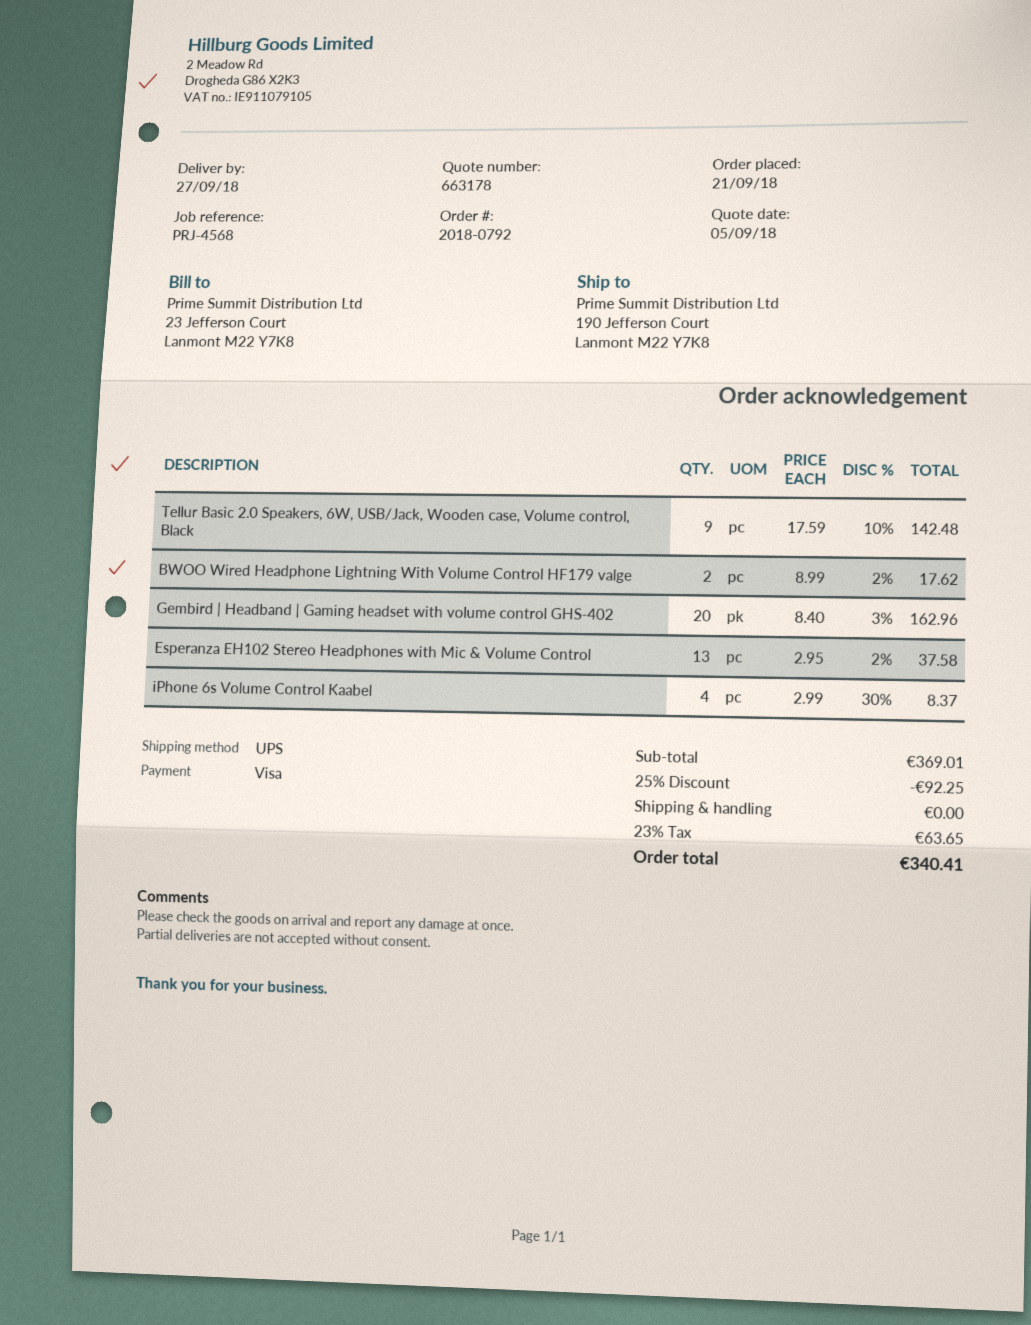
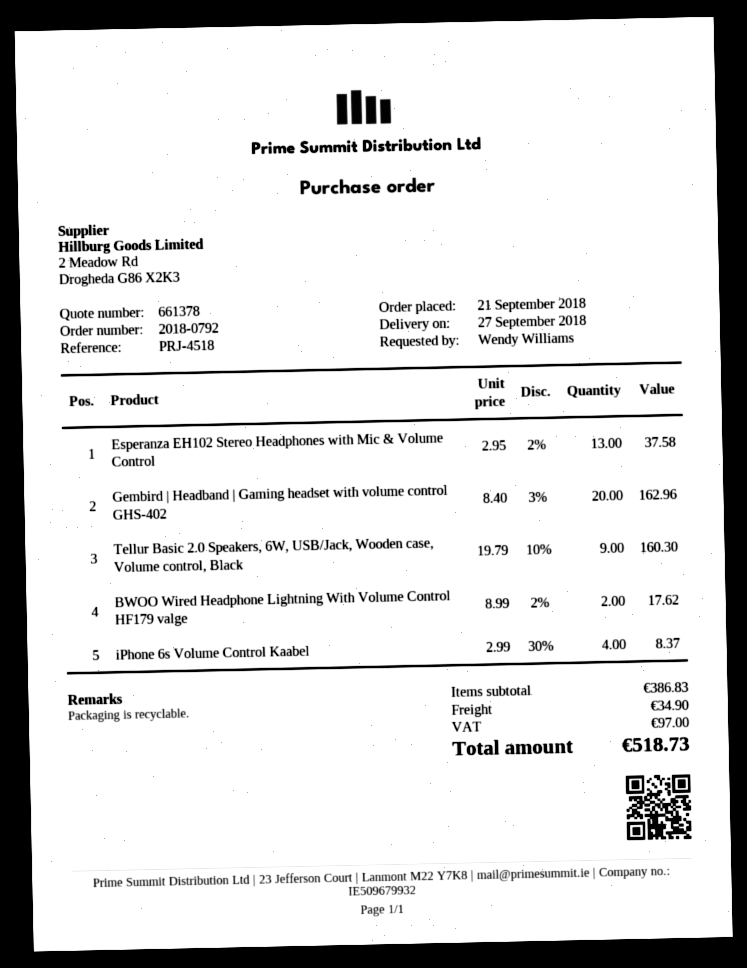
quote number: 663178 -> 661378
reference: PRJ-4568 -> PRJ-4518
Tellur Basic 2.0 Speakers, 6W, USB/Jack, Wooden case, Volume control, Black: 9 x 17.59 - 10% = 142.48 -> 9 x 19.79 - 10% = 160.30
subtotal: 369.01 -> 386.83
discount: 25% = 92.25 -> none
shipping: 0.00 -> 34.90
tax: 63.65 -> 97.00
total: 340.41 -> 518.73

